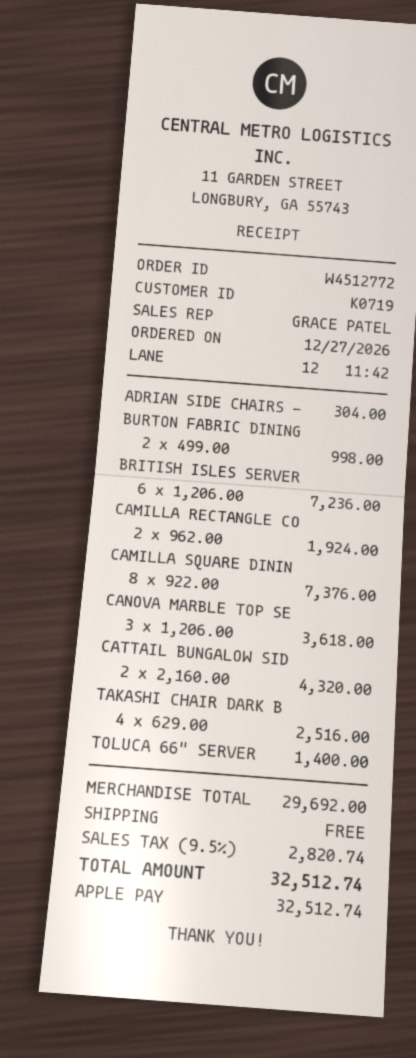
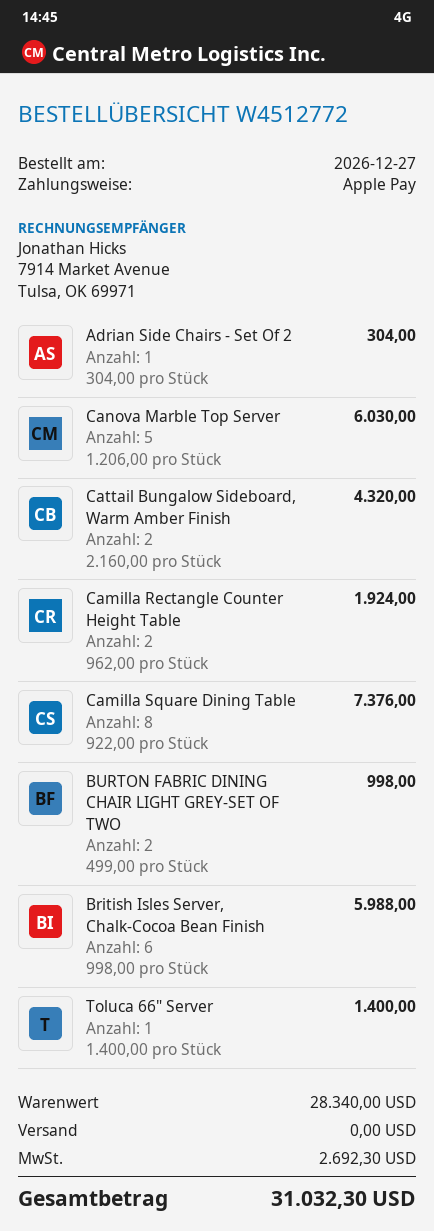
BRITISH ISLES SERVER: 6 x 1206.00 = 7236.00 -> 6 x 998.00 = 5988.00
CANOVA MARBLE TOP SE: 3 x 1206.00 = 3618.00 -> 5 x 1206.00 = 6030.00
TAKASHI CHAIR DARK B: 4 x 629.00 = 2516.00 -> none
subtotal: 29692.00 -> 28340.00
tax: 2820.74 -> 2692.30
total: 32512.74 -> 31032.30

